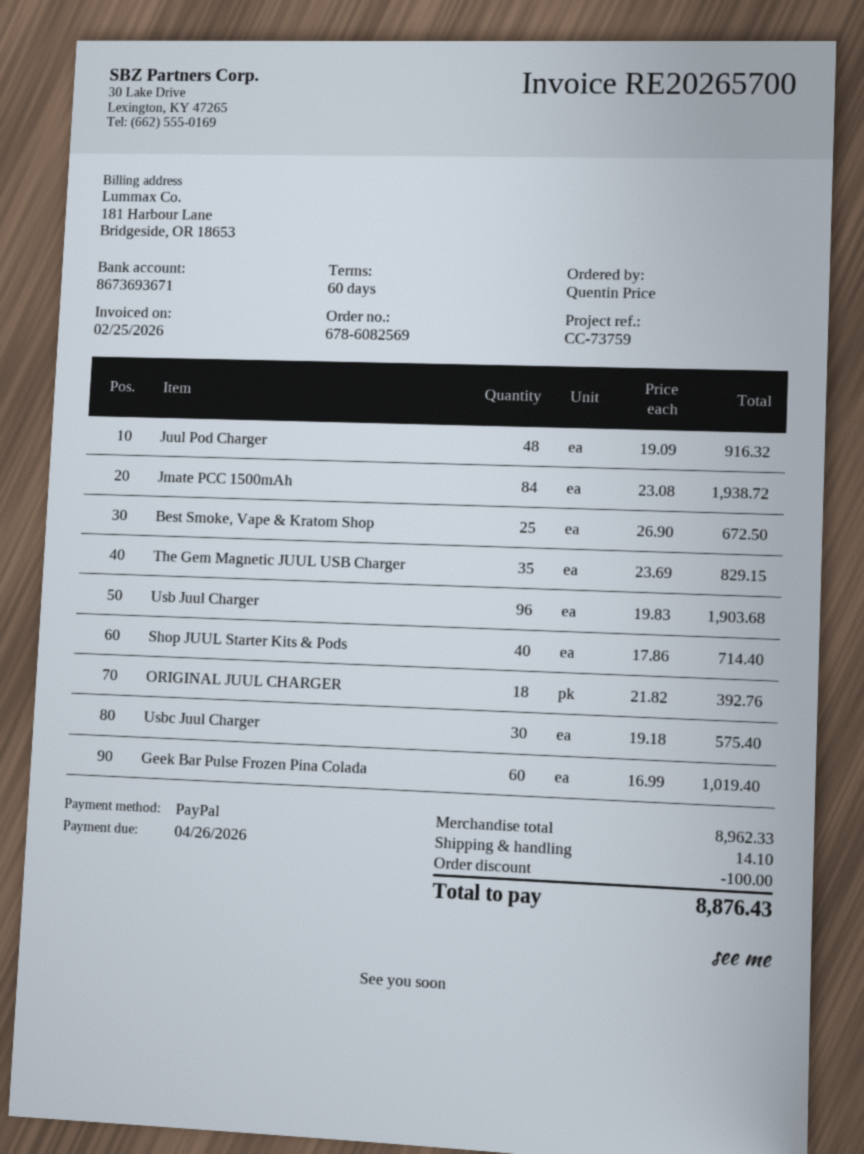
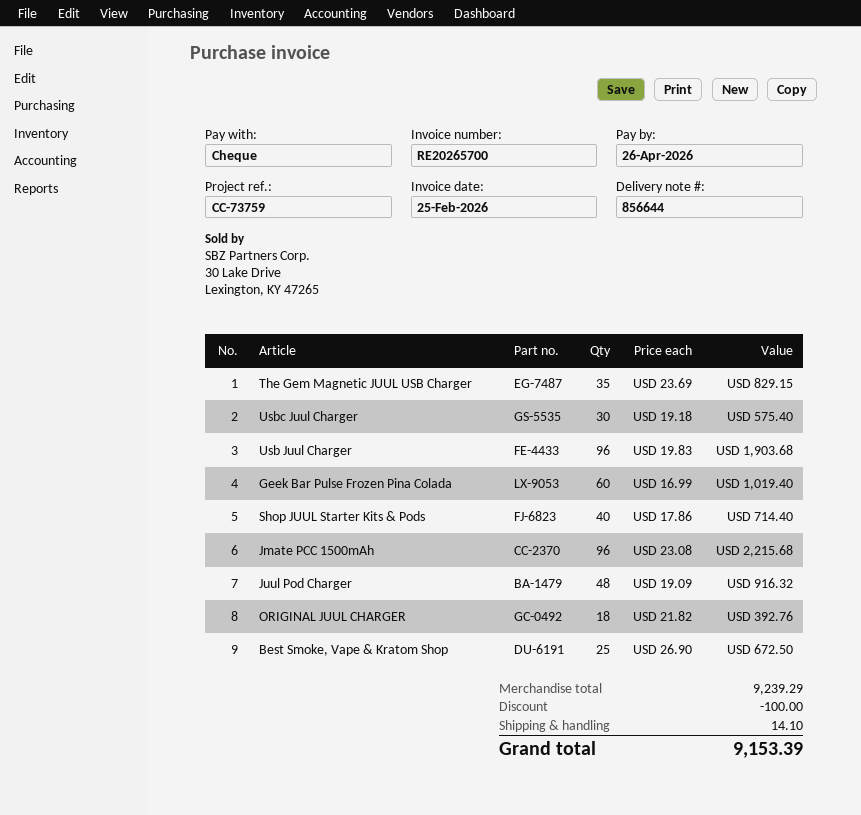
payment method: PayPal -> cheque
Jmate PCC 1500mAh: 84 x 23.08 = 1938.72 -> 96 x 23.08 = 2215.68
subtotal: 8962.33 -> 9239.29
total: 8876.43 -> 9153.39

